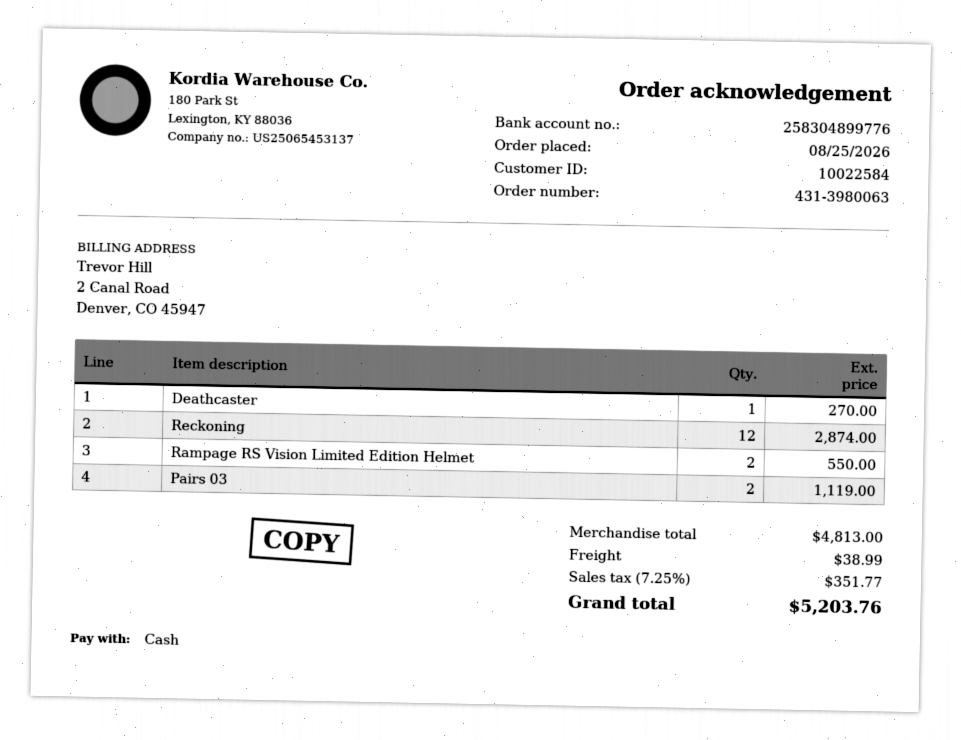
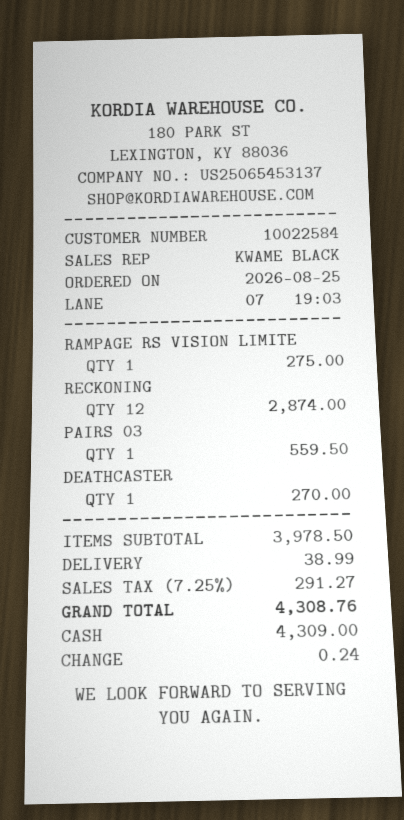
Rampage RS Vision Limited Edition Helmet: 2 for 550.00 -> 1 for 275.00
Pairs 03: 2 for 1119.00 -> 1 for 559.50
subtotal: 4813.00 -> 3978.50
tax: 7.25% = 351.77 -> 7.25% = 291.27
total: 5203.76 -> 4308.76

